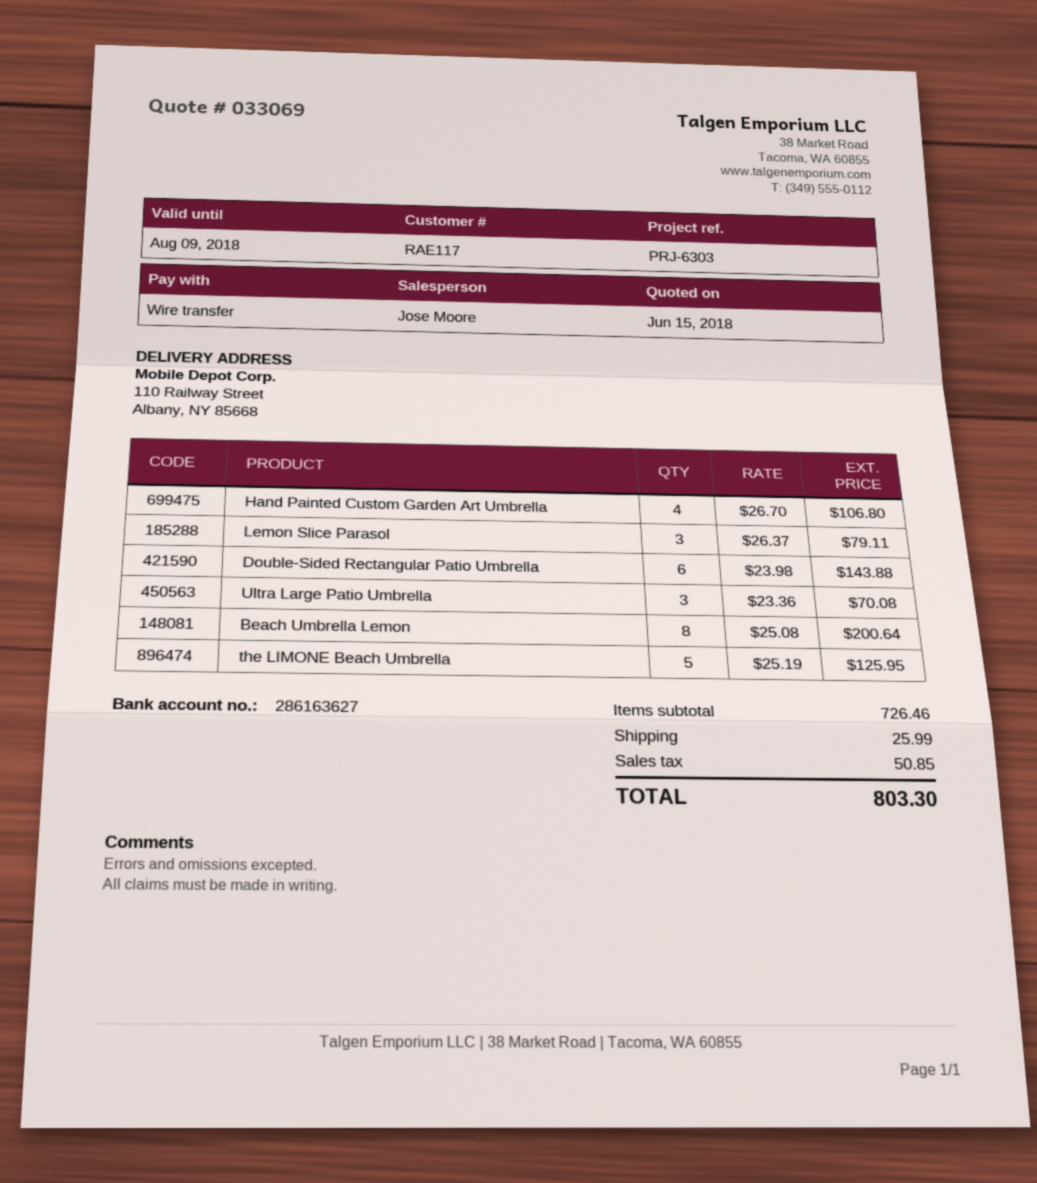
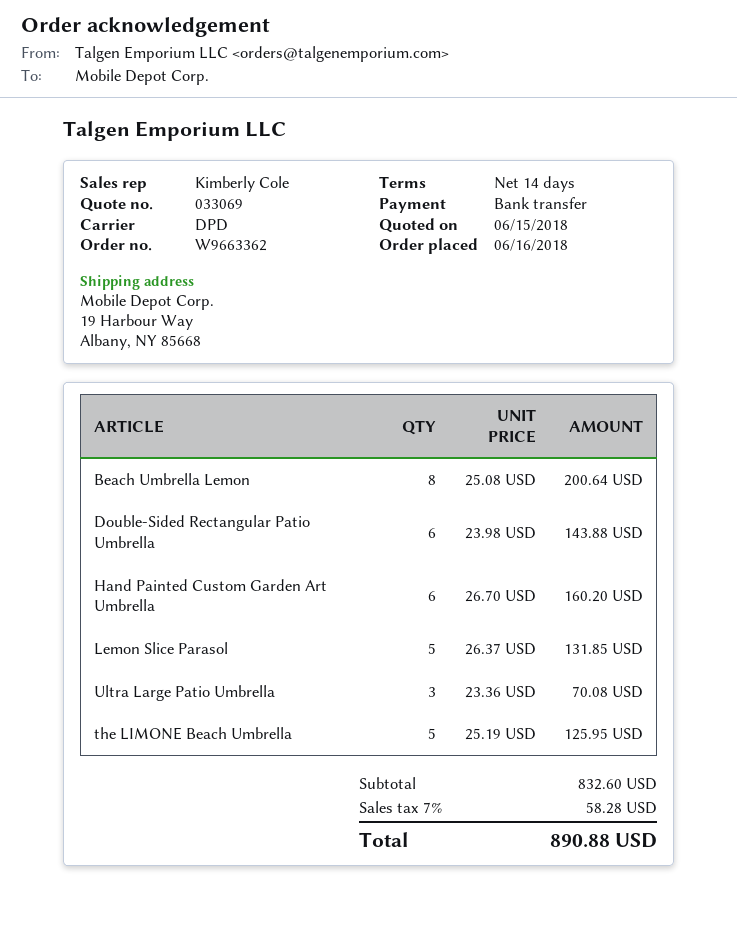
sales rep: Jose Moore -> Kimberly Cole
ship to: 110 Railway Street, Albany, NY 85668 -> 19 Harbour Way, Albany, NY 85668
Hand Painted Custom Garden Art Umbrella: 4 x 26.70 = 106.80 -> 6 x 26.70 = 160.20
Lemon Slice Parasol: 3 x 26.37 = 79.11 -> 5 x 26.37 = 131.85
subtotal: 726.46 -> 832.60
shipping: 25.99 -> none
tax: 50.85 -> 58.28
total: 803.30 -> 890.88

